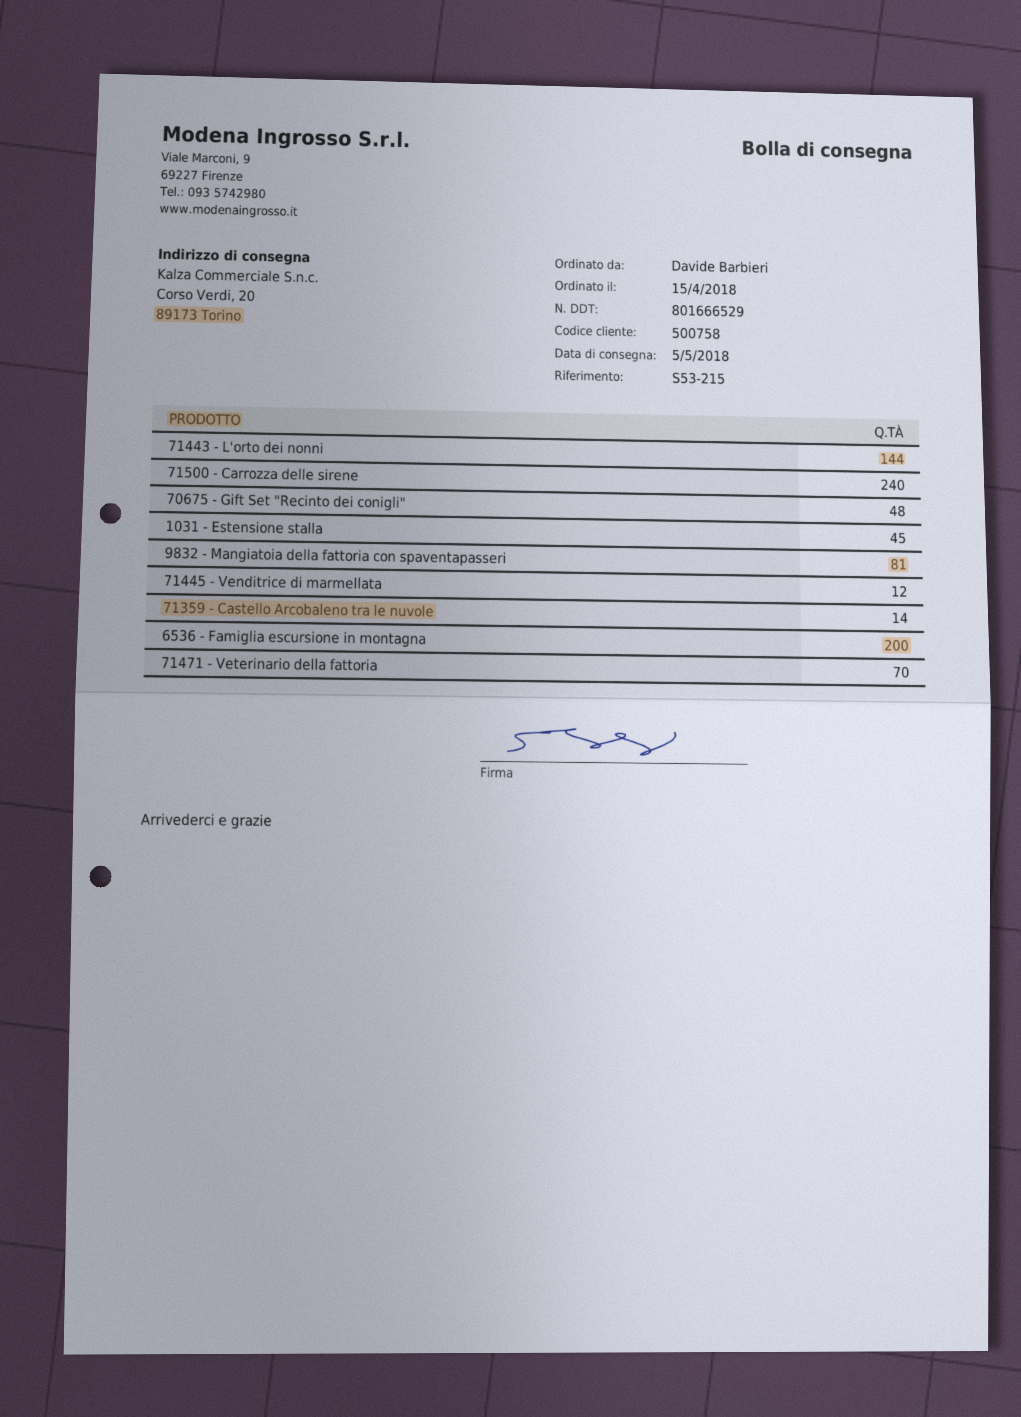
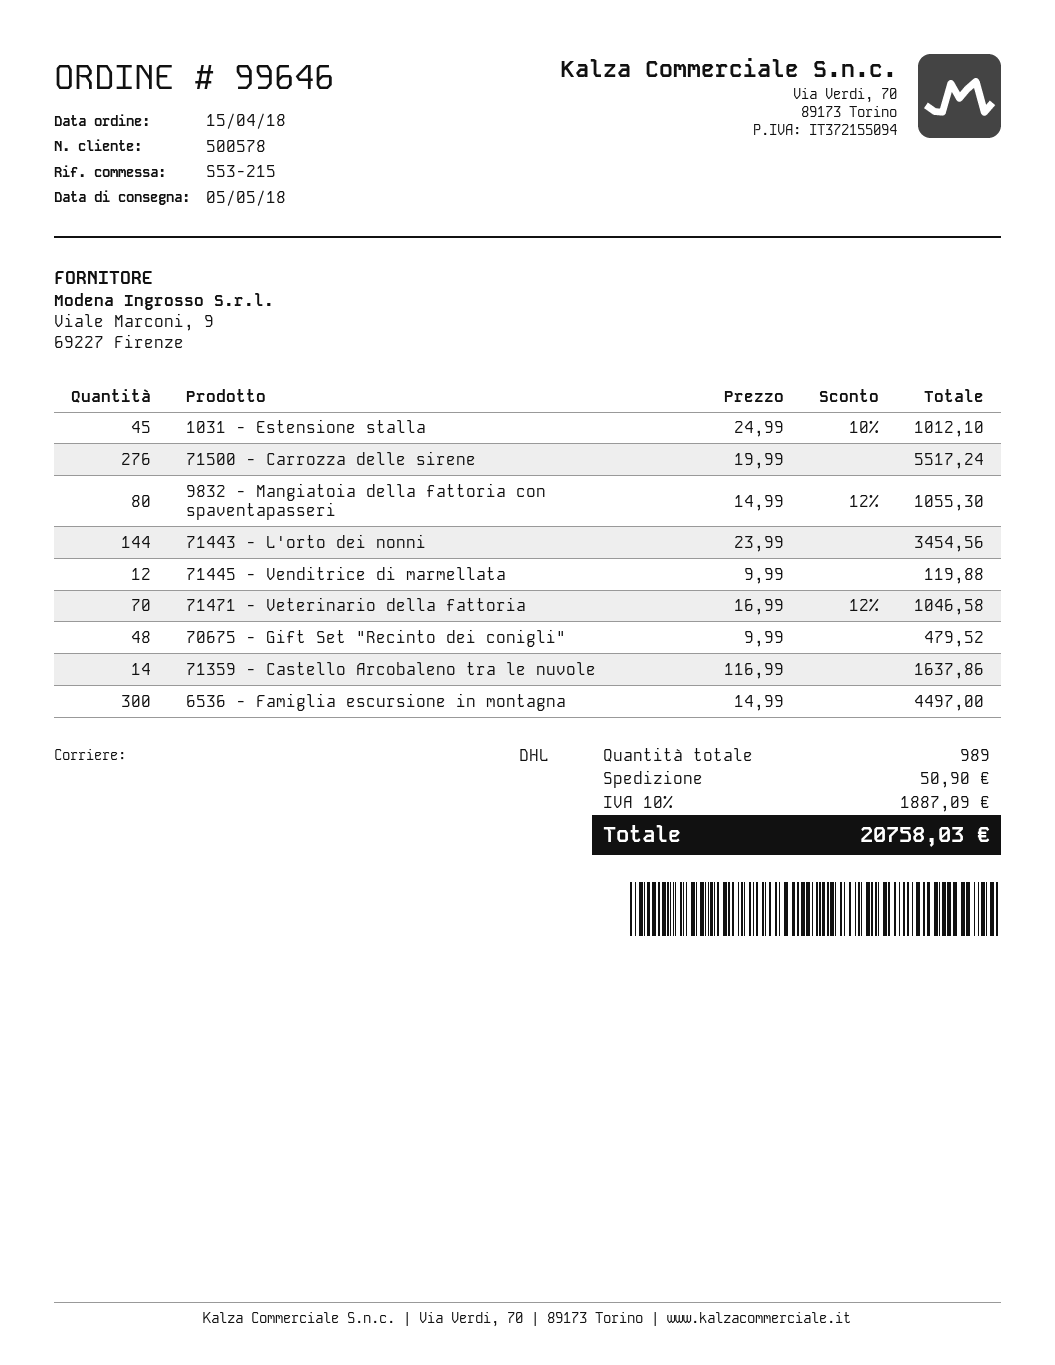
customer number: 500758 -> 500578
71500 - Carrozza delle sirene: 240 -> 276
9832 - Mangiatoia della fattoria con spaventapasseri: 81 -> 80
6536 - Famiglia escursione in montagna: 200 -> 300

